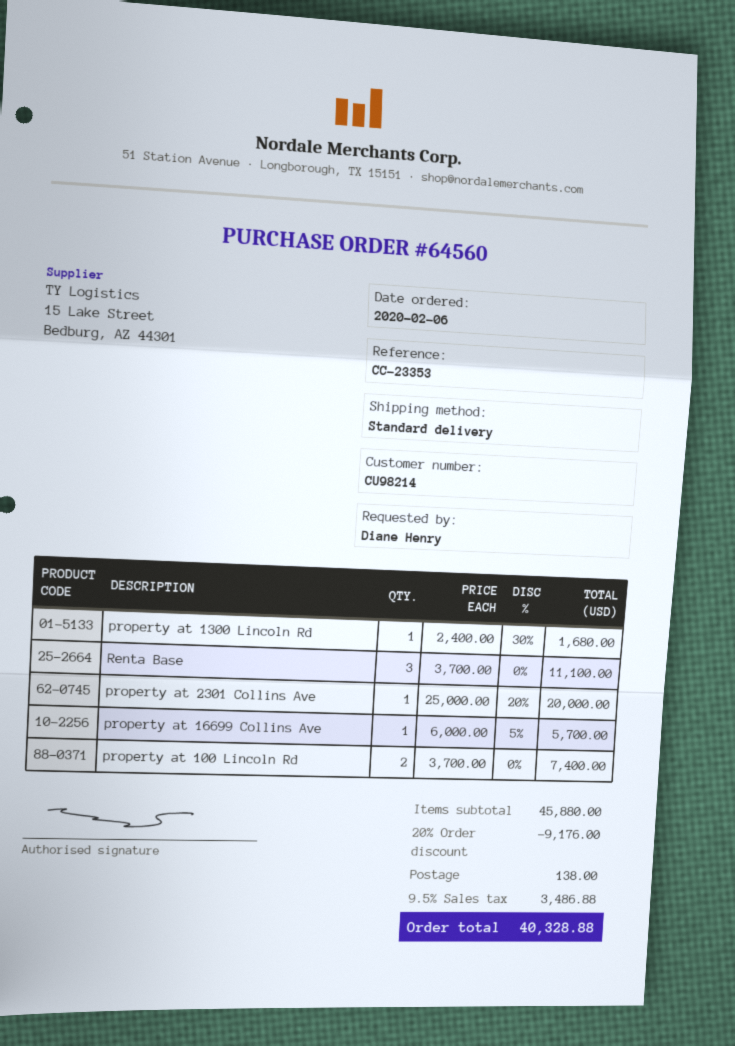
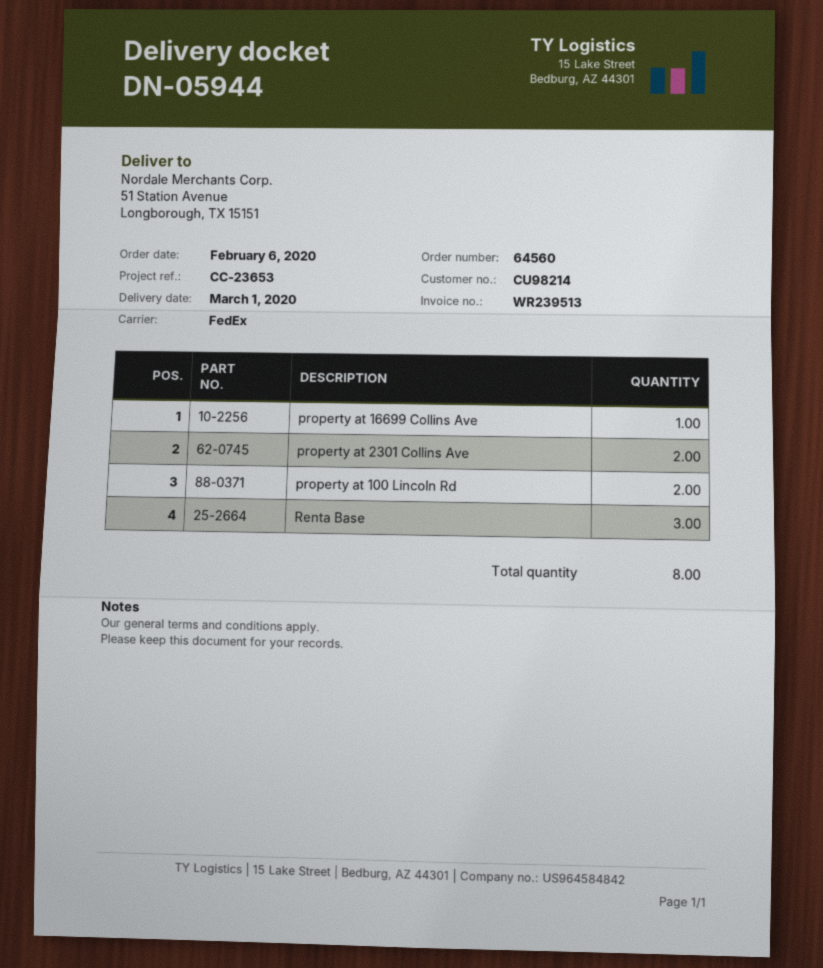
reference: CC-23353 -> CC-23653
shipping method: standard -> FedEx
property at 1300 Lincoln Rd: 1 -> none
property at 2301 Collins Ave: 1 -> 2

